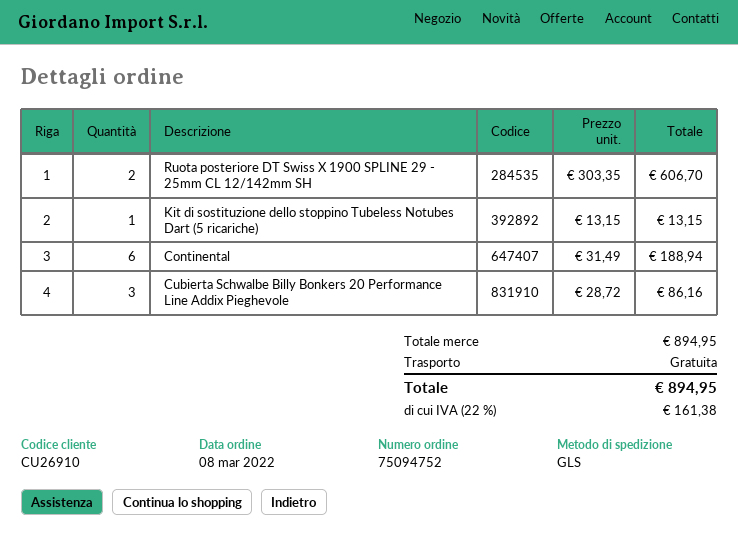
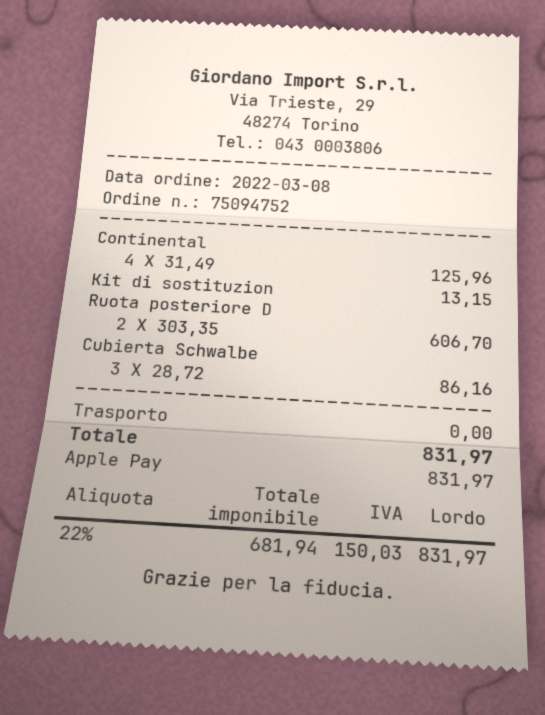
Continental: 6 x 31.49 = 188.94 -> 4 x 31.49 = 125.96
tax: 22% = 161.38 -> 22% = 150.03
total: 894.95 -> 831.97

